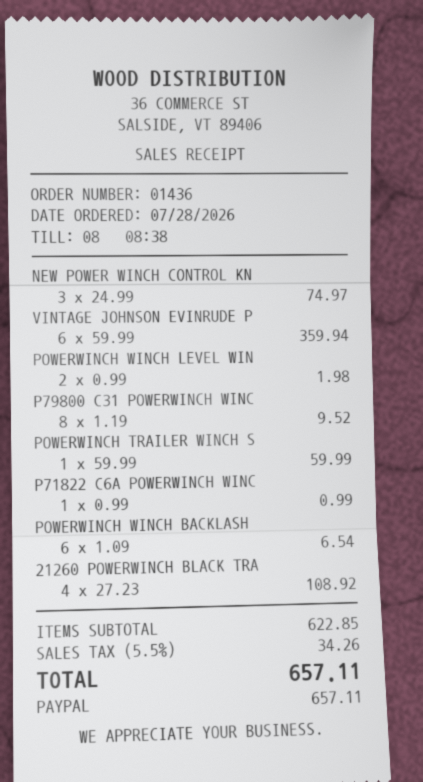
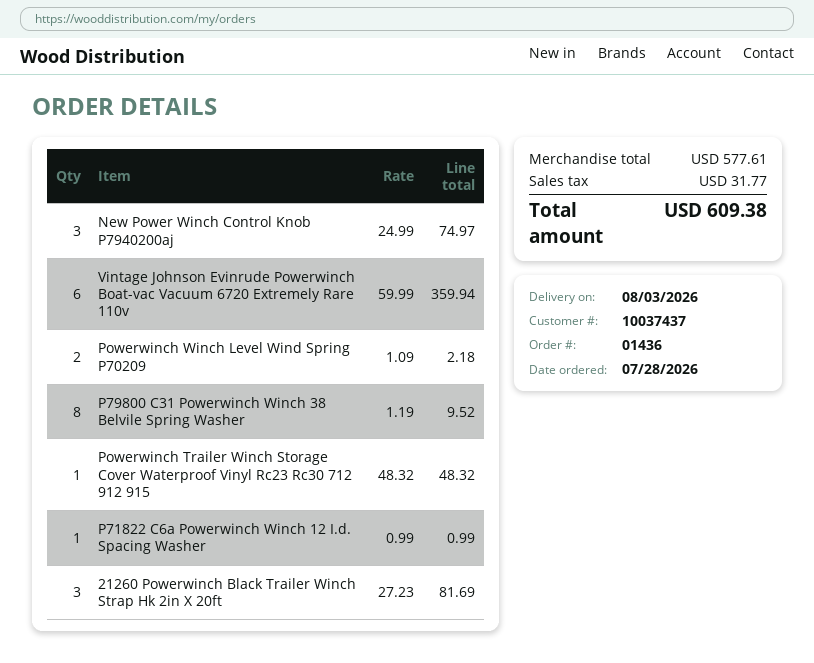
POWERWINCH WINCH LEVEL WIN: 2 x 0.99 = 1.98 -> 2 x 1.09 = 2.18
POWERWINCH TRAILER WINCH S: 1 x 59.99 = 59.99 -> 1 x 48.32 = 48.32
POWERWINCH WINCH BACKLASH: 6 x 1.09 = 6.54 -> none
21260 POWERWINCH BLACK TRA: 4 x 27.23 = 108.92 -> 3 x 27.23 = 81.69
subtotal: 622.85 -> 577.61
tax: 34.26 -> 31.77
total: 657.11 -> 609.38

